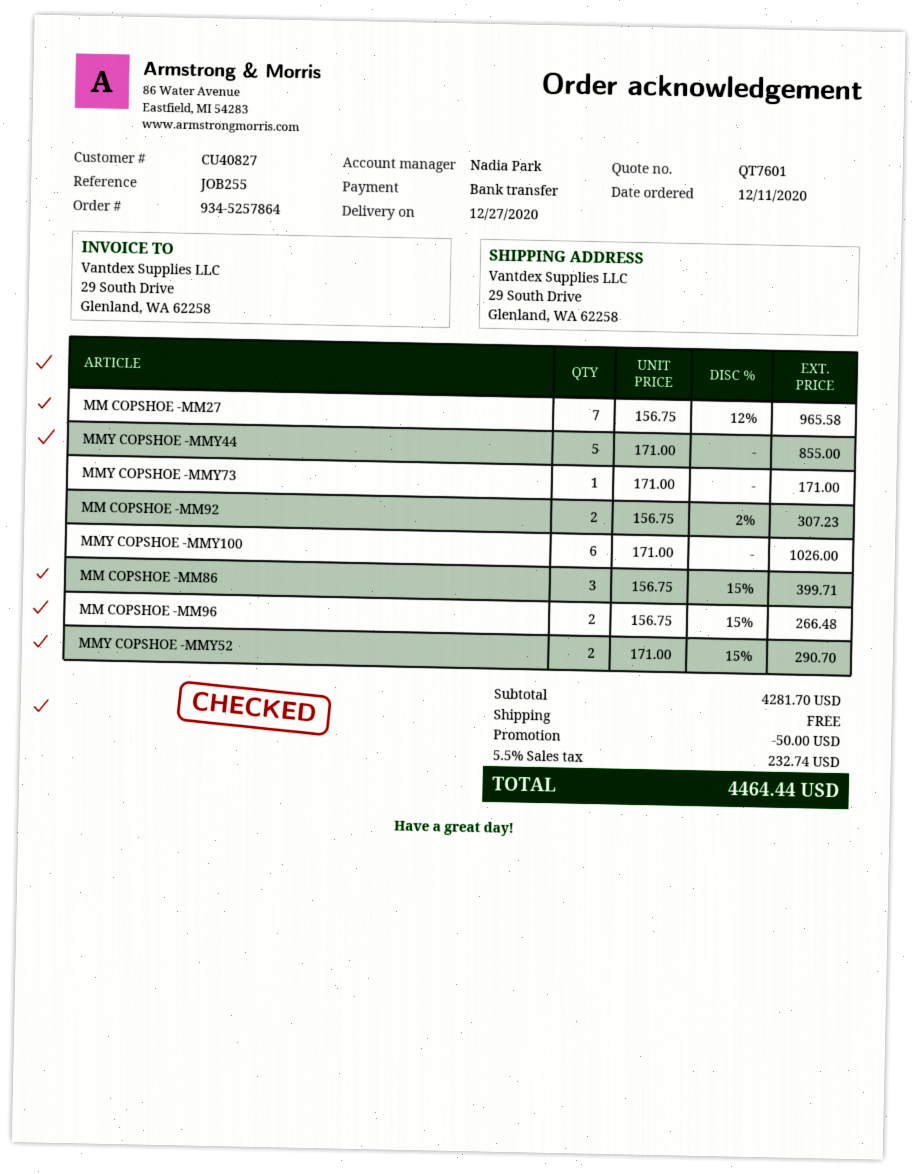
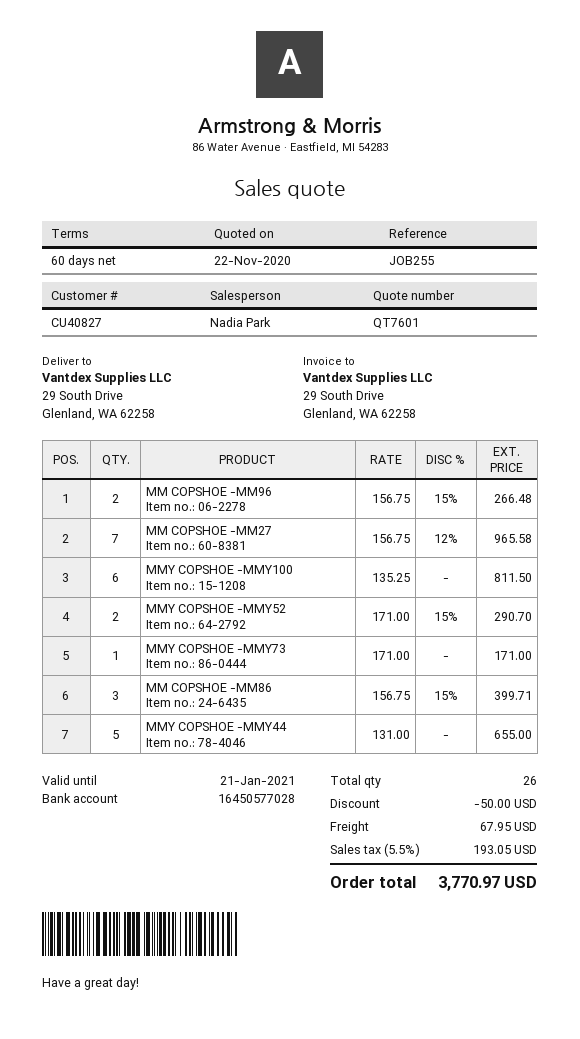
MMY COPSHOE -MMY44: 5 x 171.00 = 855.00 -> 5 x 131.00 = 655.00
MM COPSHOE -MM92: 2 x 156.75 - 2% = 307.23 -> none
MMY COPSHOE -MMY100: 6 x 171.00 = 1026.00 -> 6 x 135.25 = 811.50
shipping: 0.00 -> 67.95
tax: 5.5% = 232.74 -> 5.5% = 193.05
total: 4464.44 -> 3770.97

